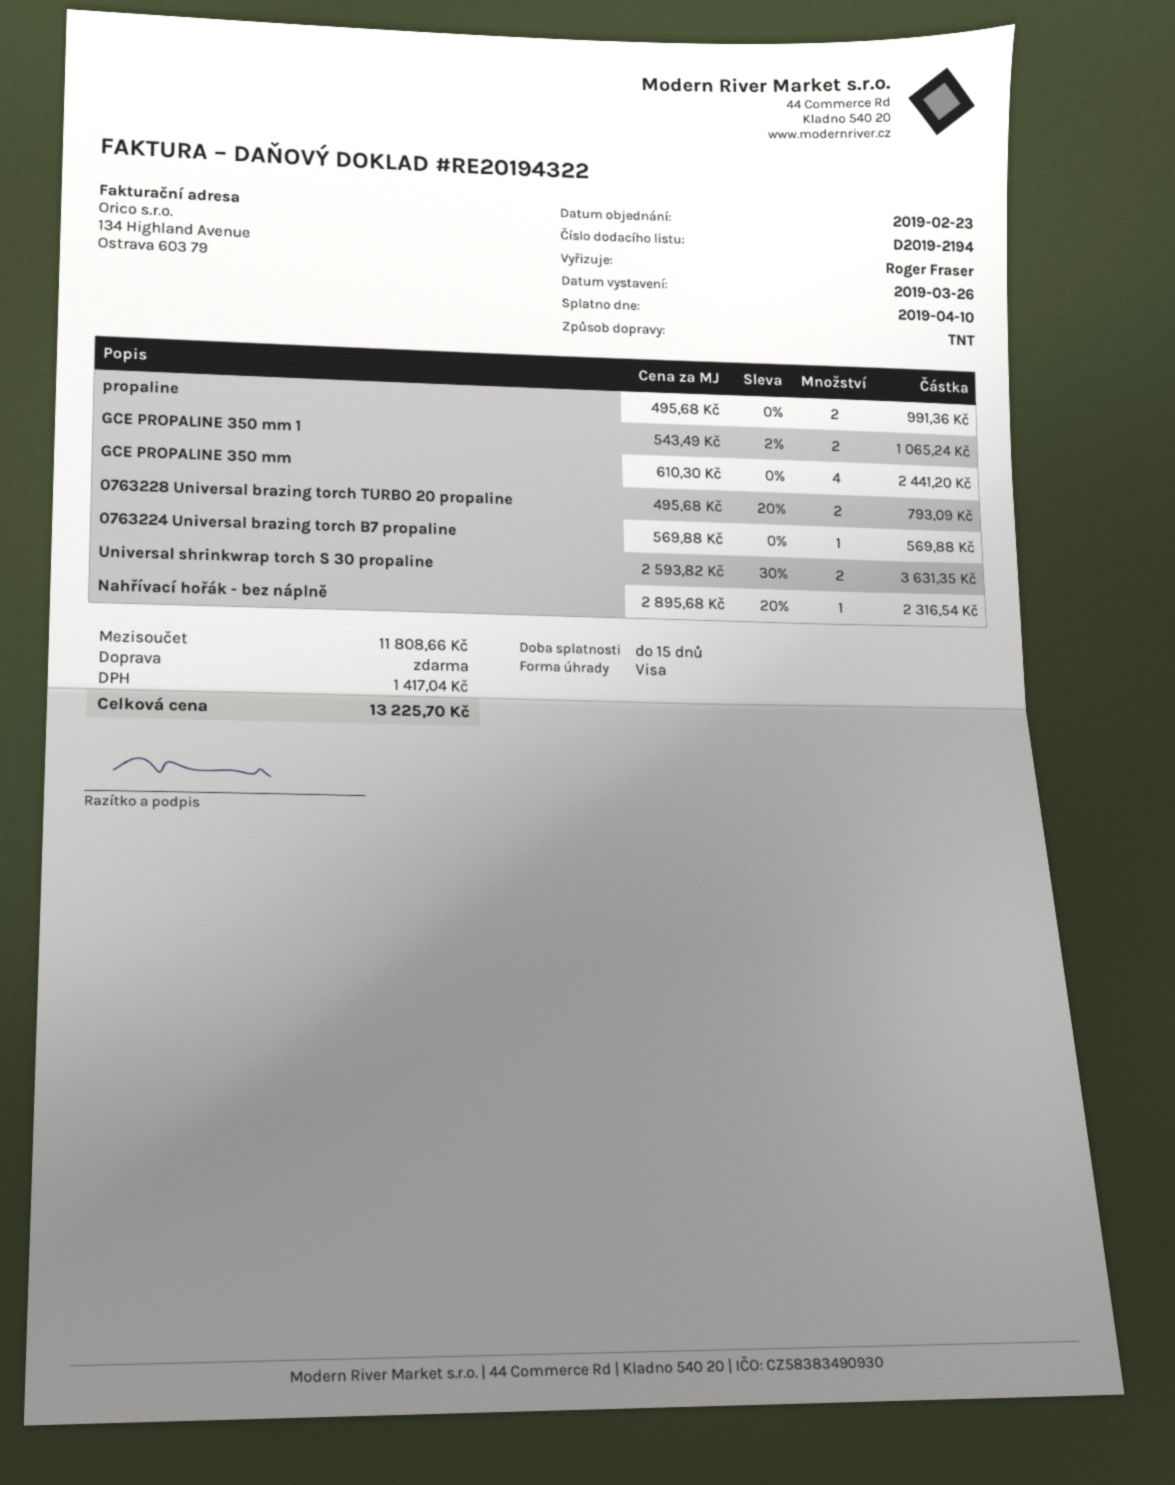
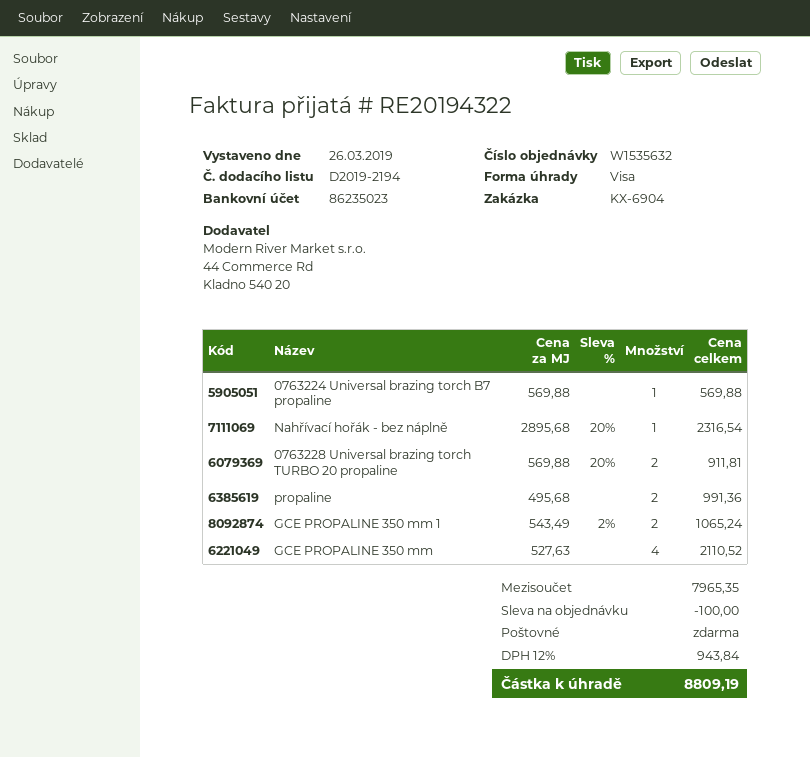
GCE PROPALINE 350 mm: 4 x 610.30 = 2441.20 -> 4 x 527.63 = 2110.52
0763228 Universal brazing torch TURBO 20 propaline: 2 x 495.68 - 20% = 793.09 -> 2 x 569.88 - 20% = 911.81
Universal shrinkwrap torch S 30 propaline: 2 x 2593.82 - 30% = 3631.35 -> none
subtotal: 11808.66 -> 7965.35
discount: none -> 100.00
tax: 1417.04 -> 943.84
total: 13225.70 -> 8809.19

